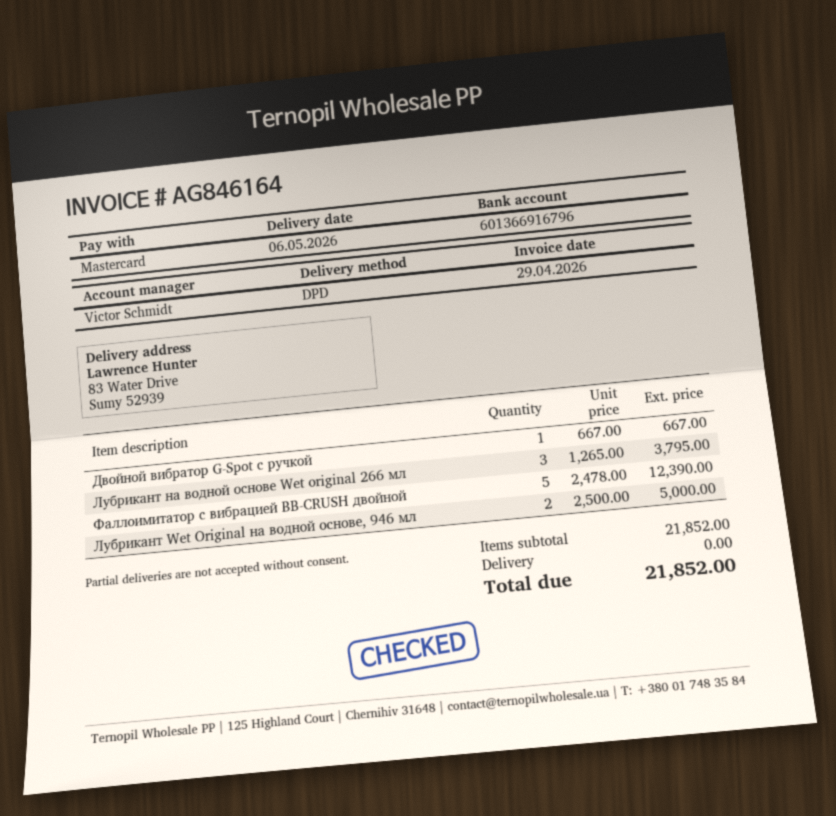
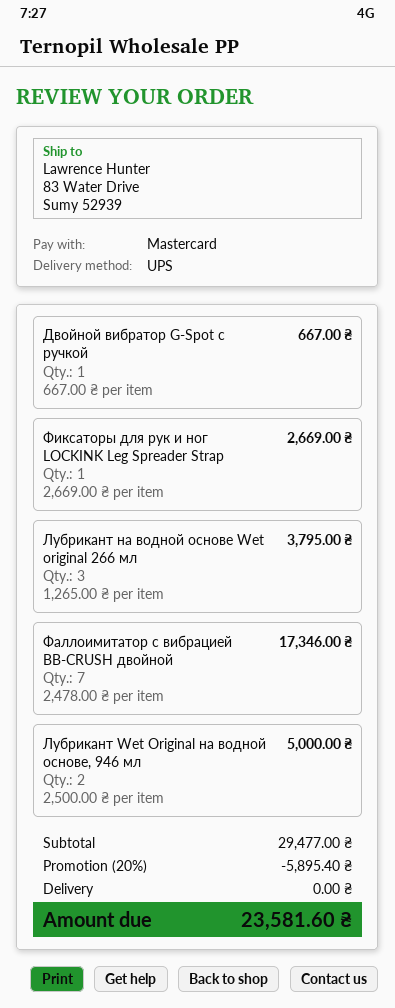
shipping method: DPD -> UPS
Фаллоимитатор с вибрацией BB-CRUSH двойной: 5 x 2478.00 = 12390.00 -> 7 x 2478.00 = 17346.00
Фиксаторы для рук и ног LOCKINK Leg Spreader Strap: none -> 1 x 2669.00 = 2669.00
subtotal: 21852.00 -> 29477.00
discount: none -> 20% = 5895.40
total: 21852.00 -> 23581.60

